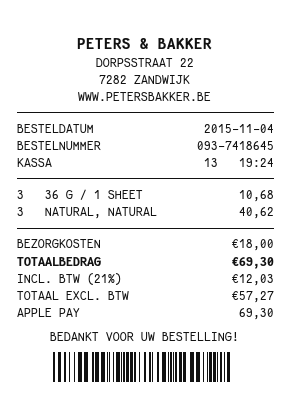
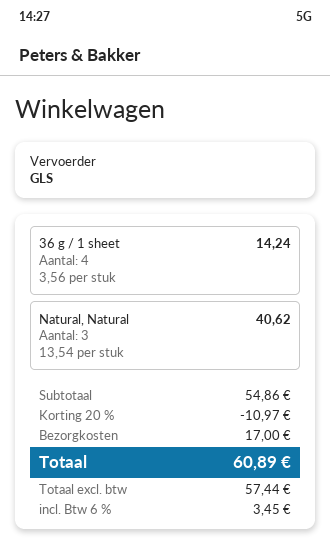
36 G / 1 SHEET: 3 for 10.68 -> 4 for 14.24
discount: none -> 20% = 10.97
shipping: 18.00 -> 17.00
net: 57.27 -> 57.44
tax: 21% = 12.03 -> 6% = 3.45
total: 69.30 -> 60.89

